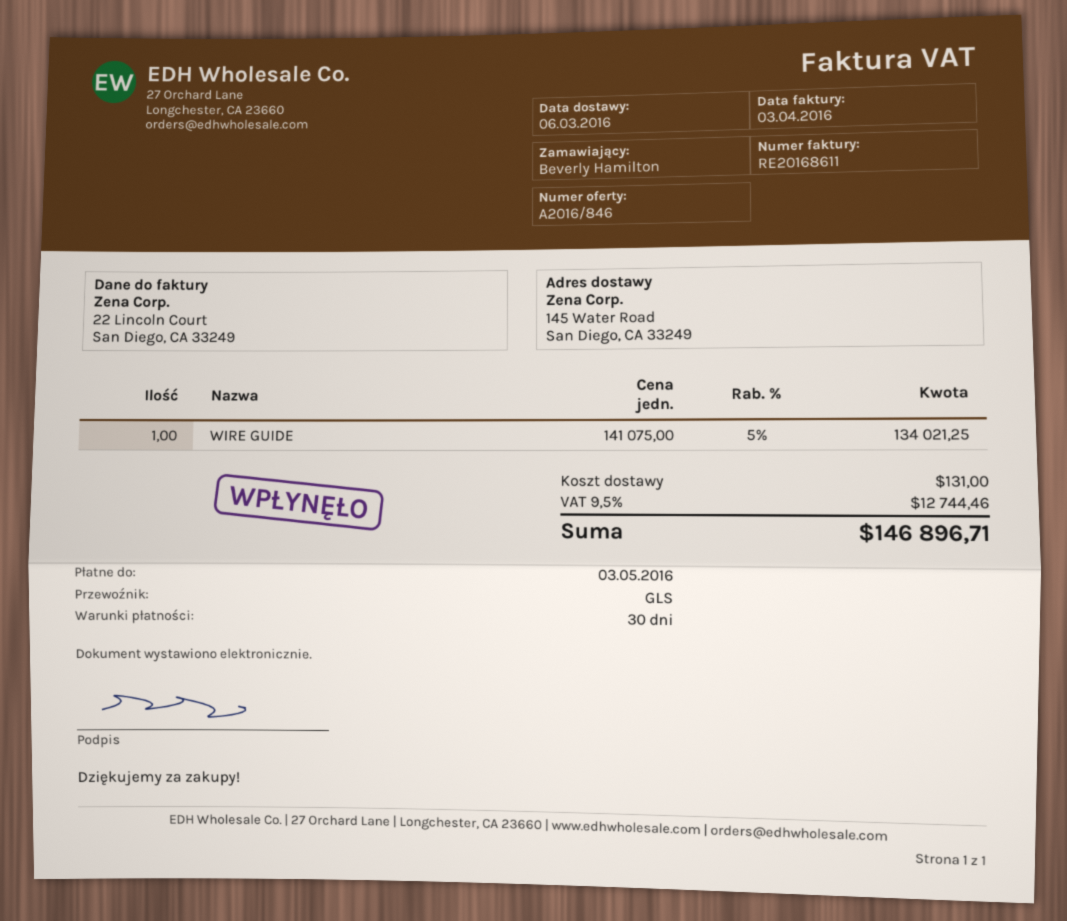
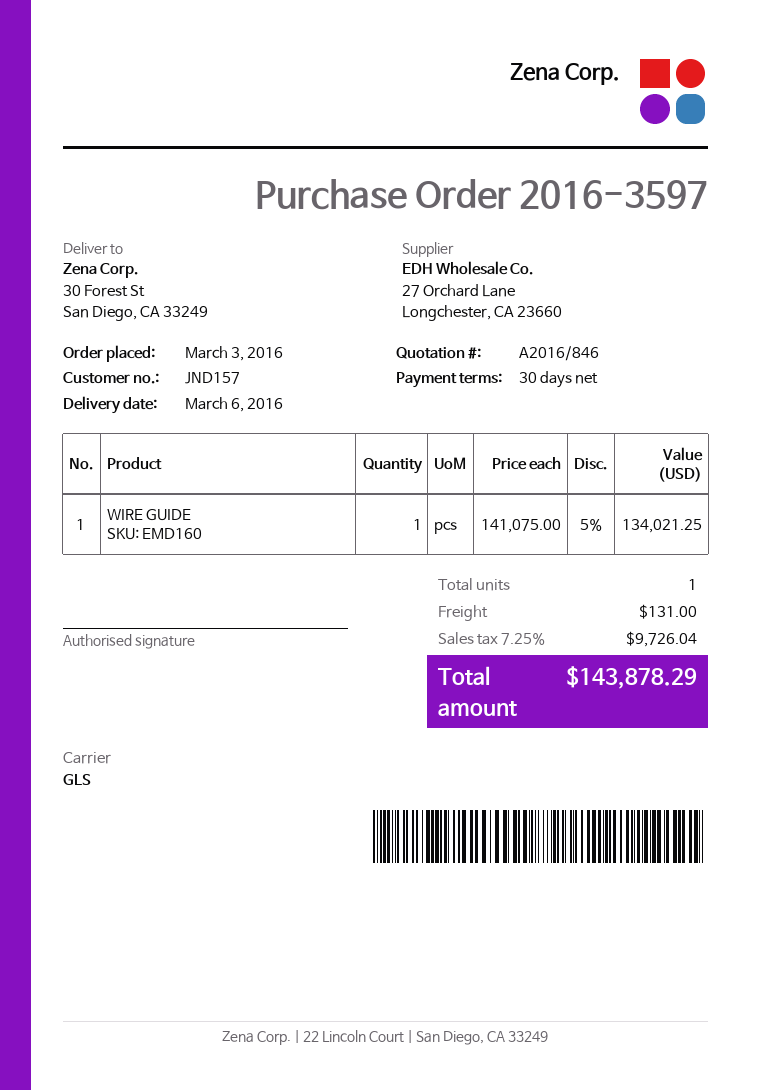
ship to: 145 Water Road, San Diego, CA 33249 -> 30 Forest St, San Diego, CA 33249
tax: 9.5% = 12744.46 -> 7.25% = 9726.04
total: 146896.71 -> 143878.29

